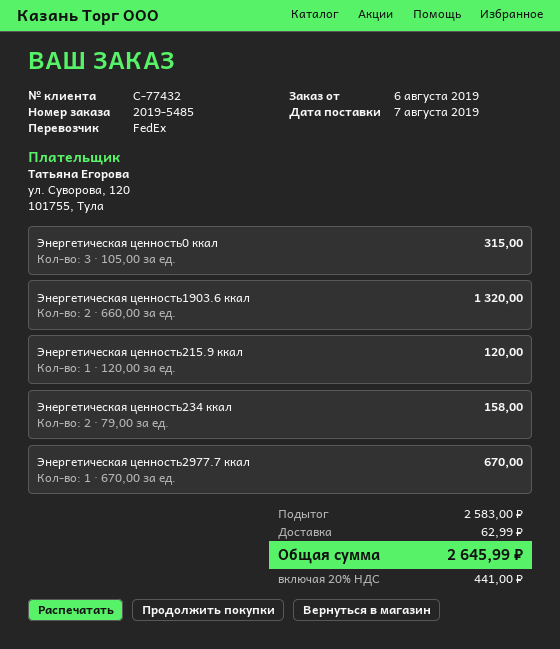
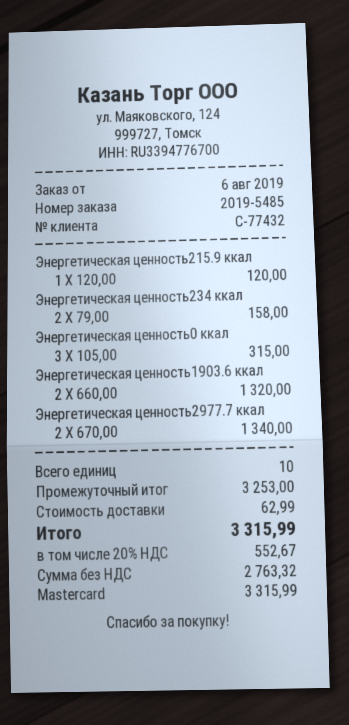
Энергетическая ценность2977.7 ккал: 1 x 670.00 = 670.00 -> 2 x 670.00 = 1340.00
subtotal: 2583.00 -> 3253.00
tax: 20% = 441.00 -> 20% = 552.67
total: 2645.99 -> 3315.99

